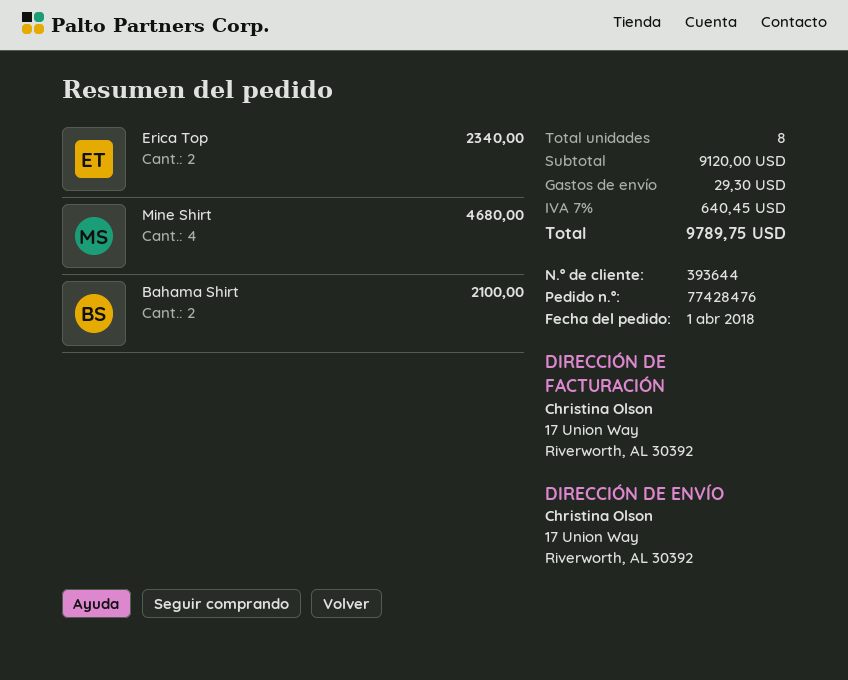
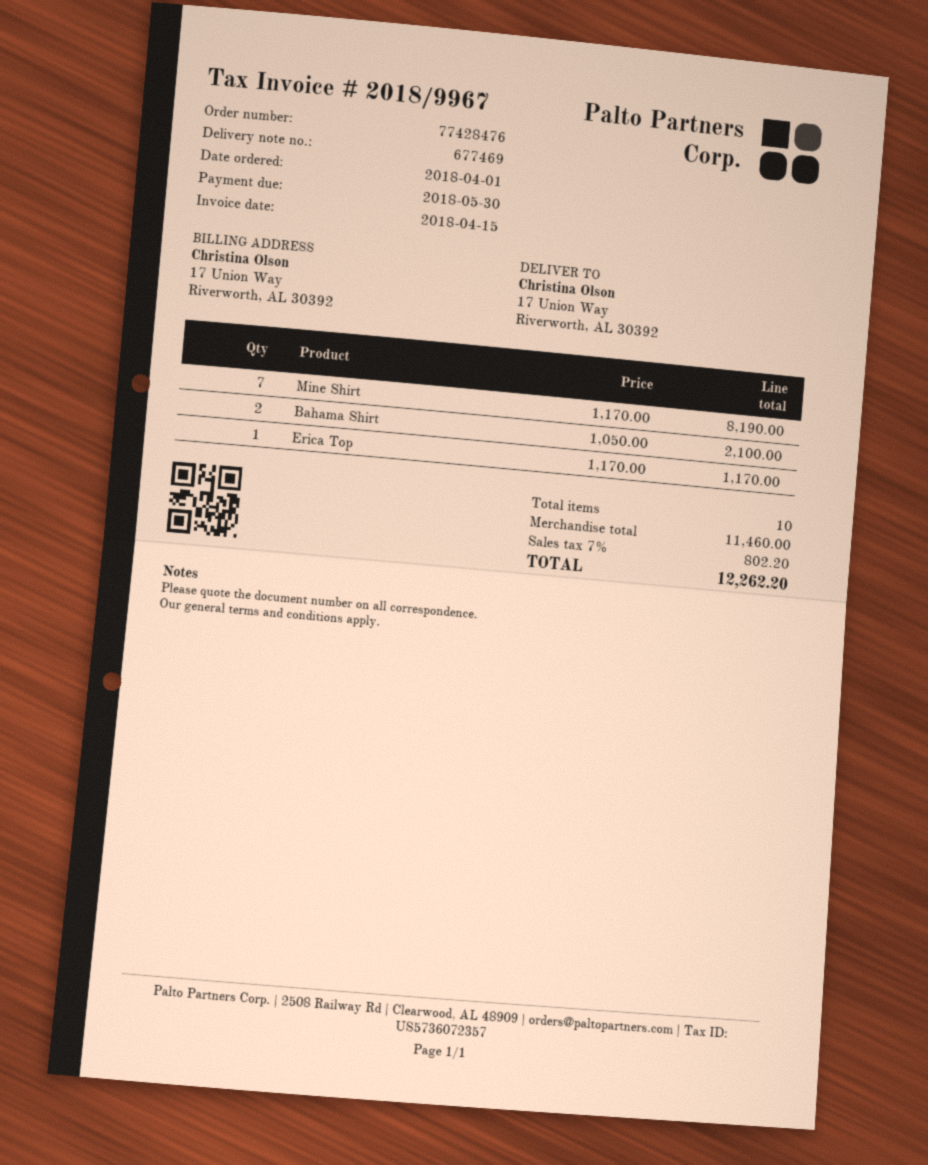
Erica Top: 2 for 2340.00 -> 1 for 1170.00
Mine Shirt: 4 for 4680.00 -> 7 for 8190.00
total quantity: 8 -> 10
subtotal: 9120.00 -> 11460.00
shipping: 29.30 -> none
tax: 7% = 640.45 -> 7% = 802.20
total: 9789.75 -> 12262.20

